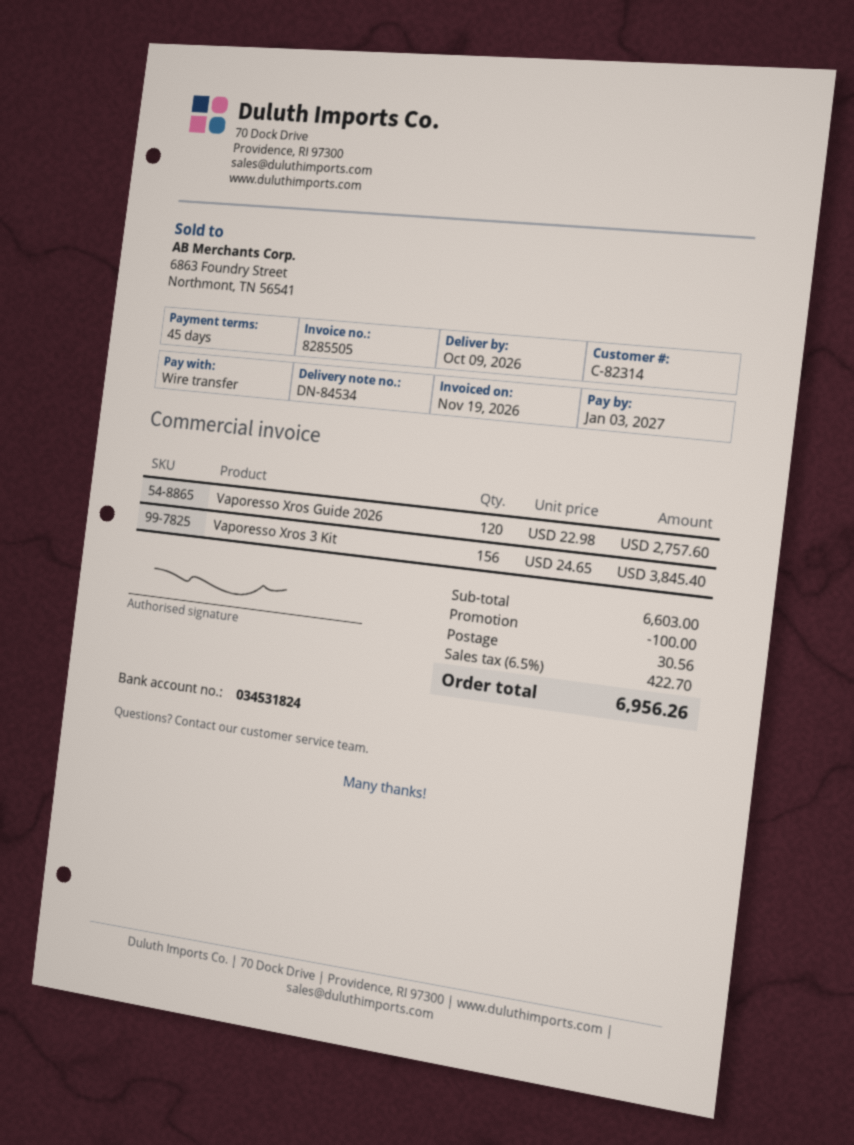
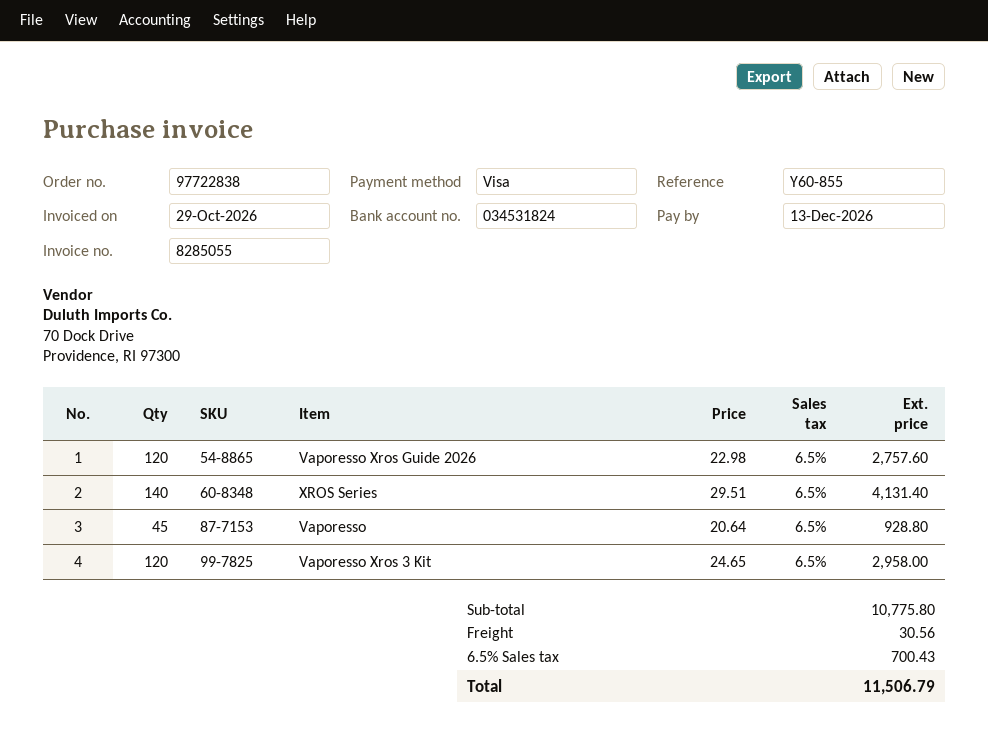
invoice number: 8285505 -> 8285055
invoice date: 2026-11-19 -> 2026-10-29
due date: 2027-01-03 -> 2026-12-13
payment method: bank transfer -> Visa
Vaporesso Xros 3 Kit: 156 x 24.65 = 3845.40 -> 120 x 24.65 = 2958.00
XROS Series: none -> 140 x 29.51 = 4131.40
Vaporesso: none -> 45 x 20.64 = 928.80
subtotal: 6603.00 -> 10775.80
discount: 100.00 -> none
tax: 6.5% = 422.70 -> 6.5% = 700.43
total: 6956.26 -> 11506.79

